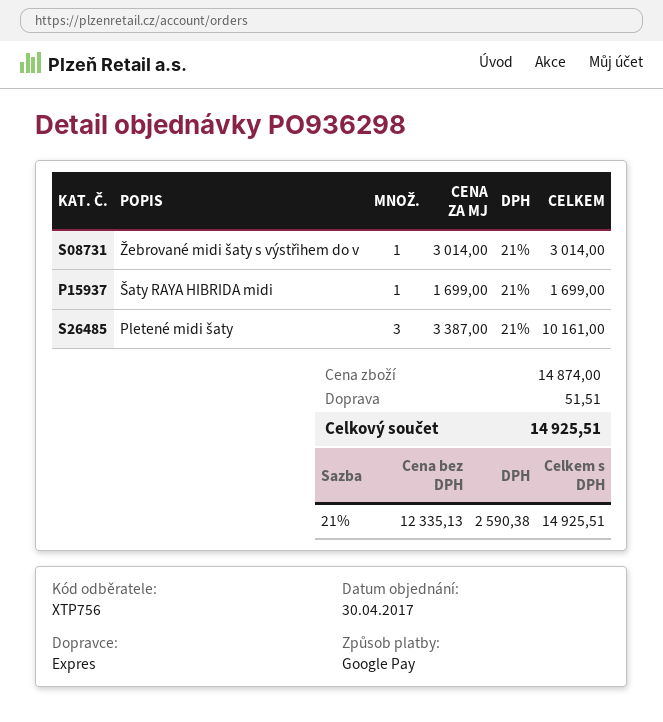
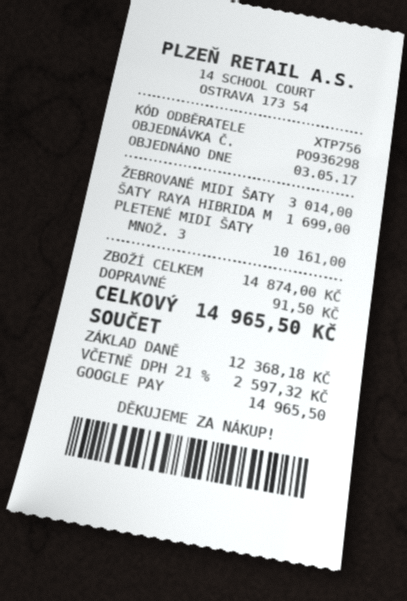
order date: 2017-04-30 -> 2017-05-03
shipping: 51.51 -> 91.50
net: 12335.13 -> 12368.18
tax: 21% = 2590.38 -> 21% = 2597.32
total: 14925.51 -> 14965.50

